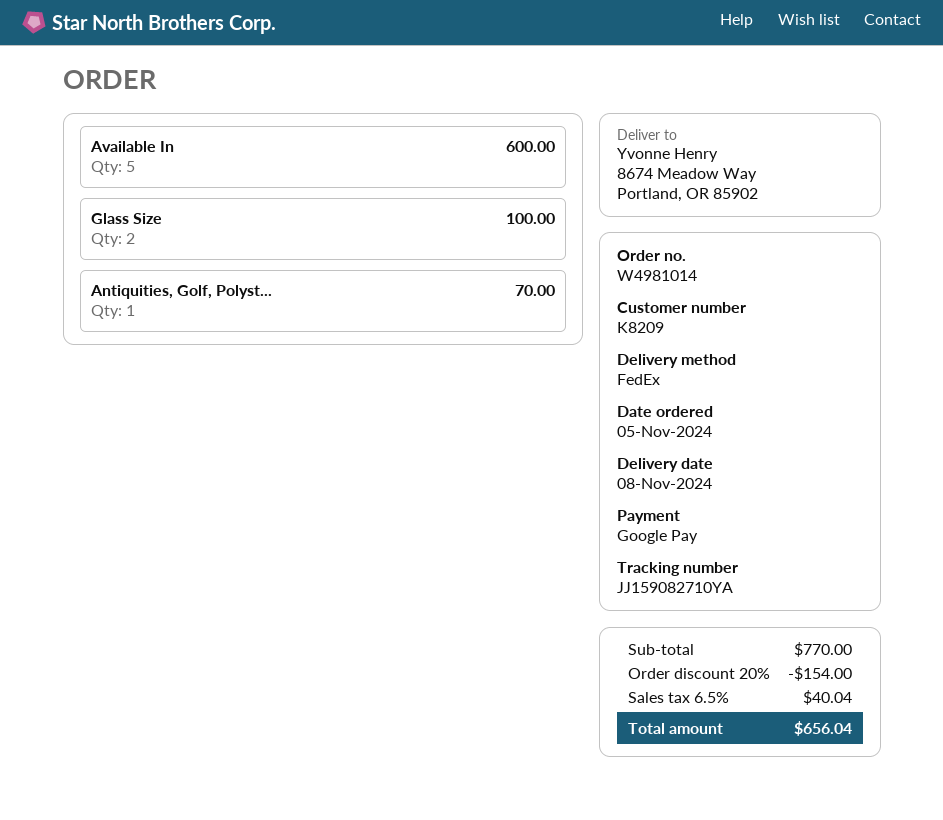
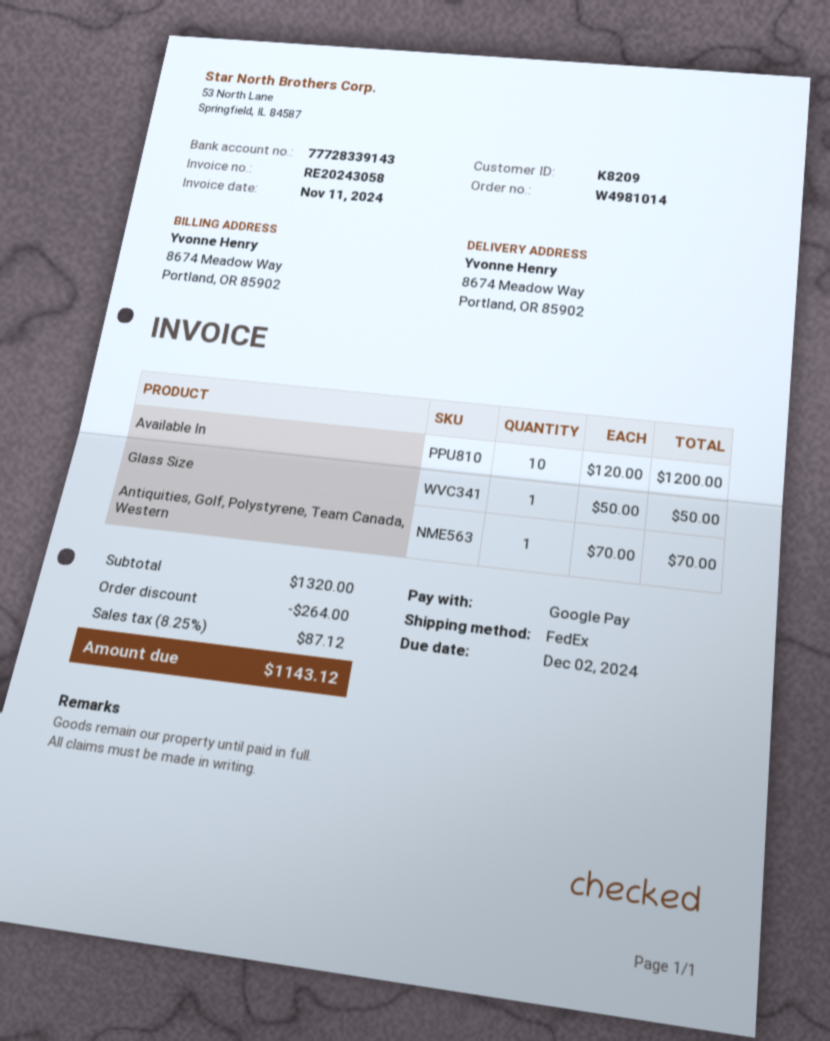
Available In: 5 for 600.00 -> 10 for 1200.00
Glass Size: 2 for 100.00 -> 1 for 50.00
subtotal: 770.00 -> 1320.00
discount: 154.00 -> 264.00
tax: 6.5% = 40.04 -> 8.25% = 87.12
total: 656.04 -> 1143.12

